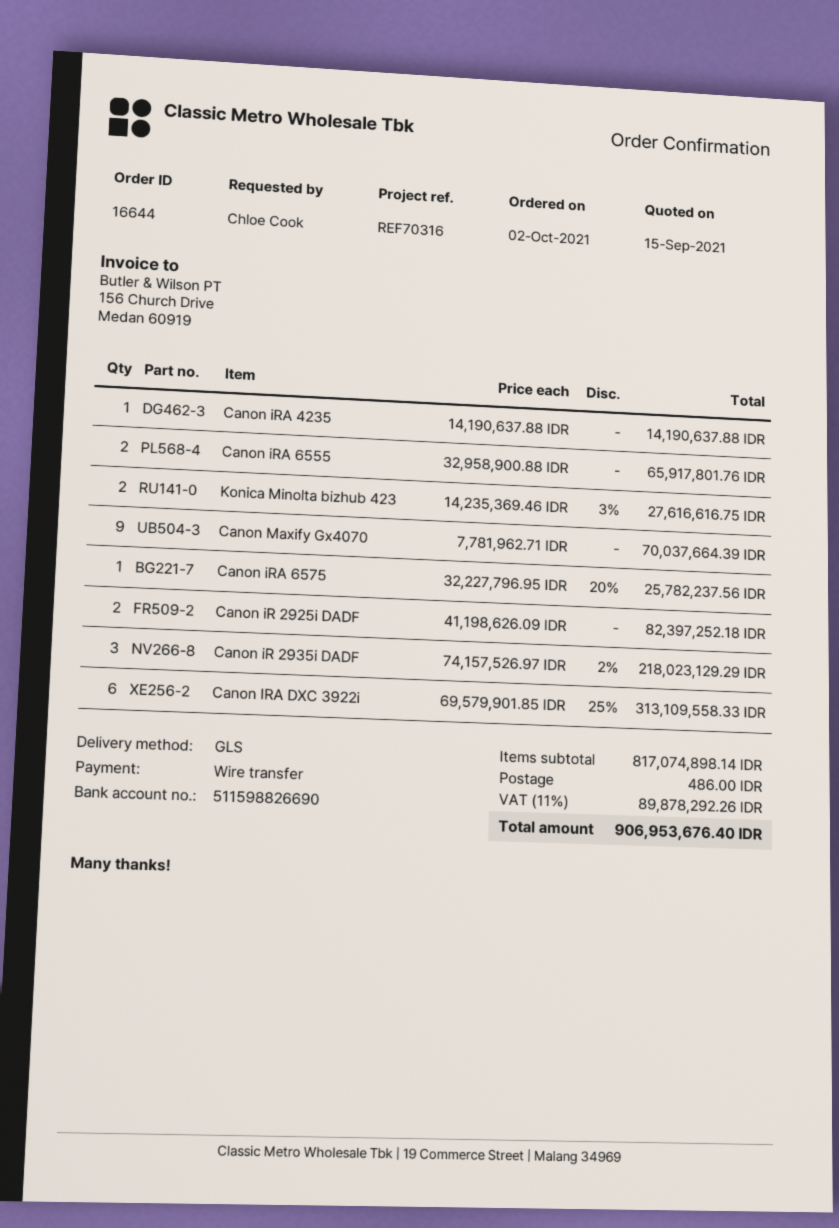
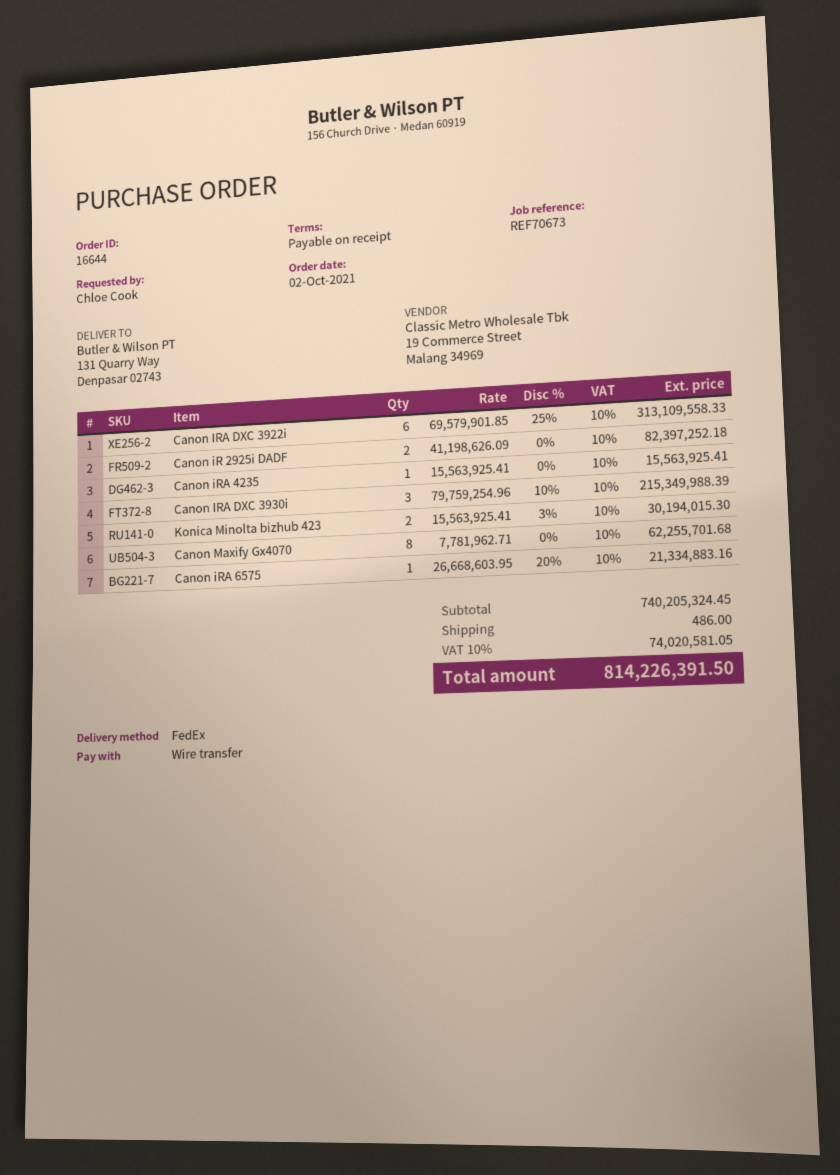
reference: REF70316 -> REF70673
shipping method: GLS -> FedEx
Canon iRA 4235: 1 x 14190637.88 = 14190637.88 -> 1 x 15563925.41 = 15563925.41
Canon iRA 6555: 2 x 32958900.88 = 65917801.76 -> none
Konica Minolta bizhub 423: 2 x 14235369.46 - 3% = 27616616.75 -> 2 x 15563925.41 - 3% = 30194015.30
Canon Maxify Gx4070: 9 x 7781962.71 = 70037664.39 -> 8 x 7781962.71 = 62255701.68
Canon iRA 6575: 1 x 32227796.95 - 20% = 25782237.56 -> 1 x 26668603.95 - 20% = 21334883.16
Canon iR 2935i DADF: 3 x 74157526.97 - 2% = 218023129.29 -> none
Canon IRA DXC 3930i: none -> 3 x 79759254.96 - 10% = 215349988.39
subtotal: 817074898.14 -> 740205324.45
tax: 11% = 89878292.26 -> 10% = 74020581.05
total: 906953676.40 -> 814226391.50

